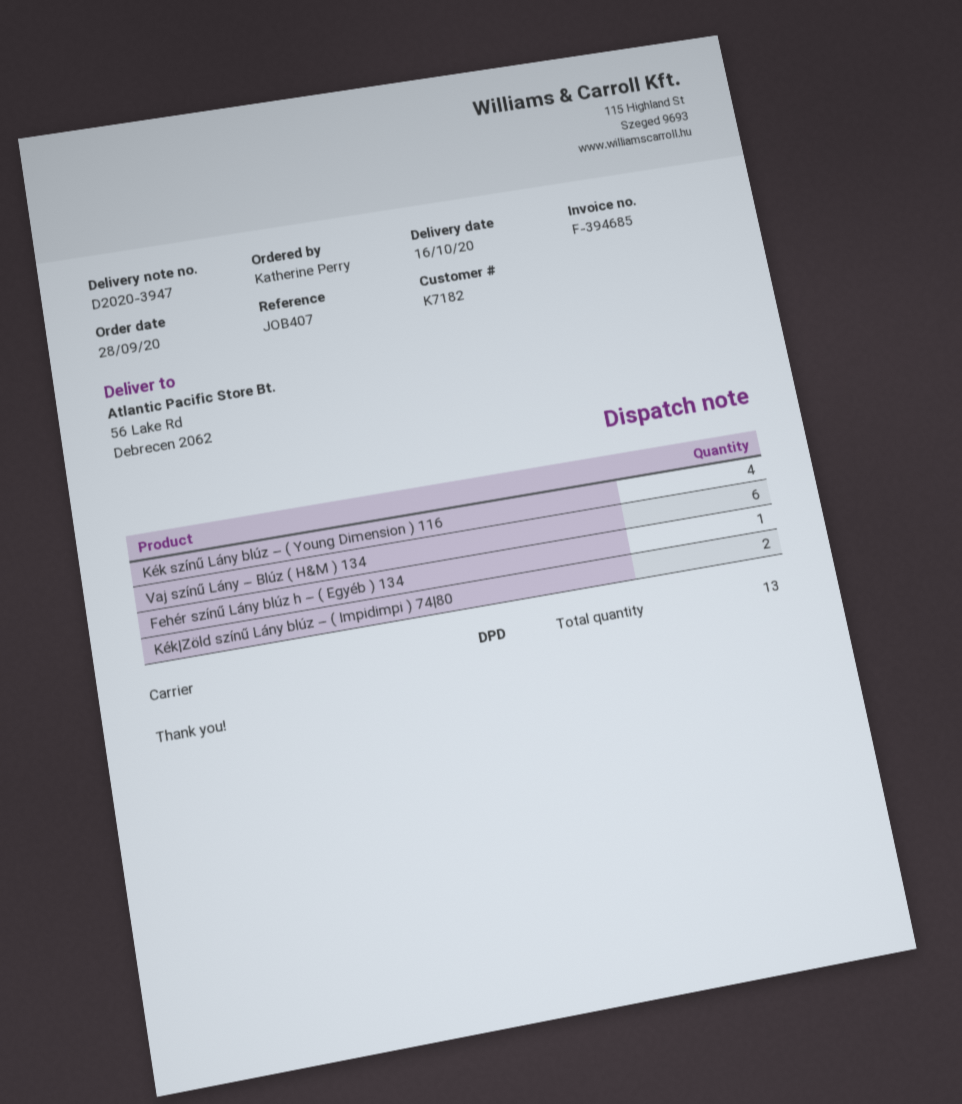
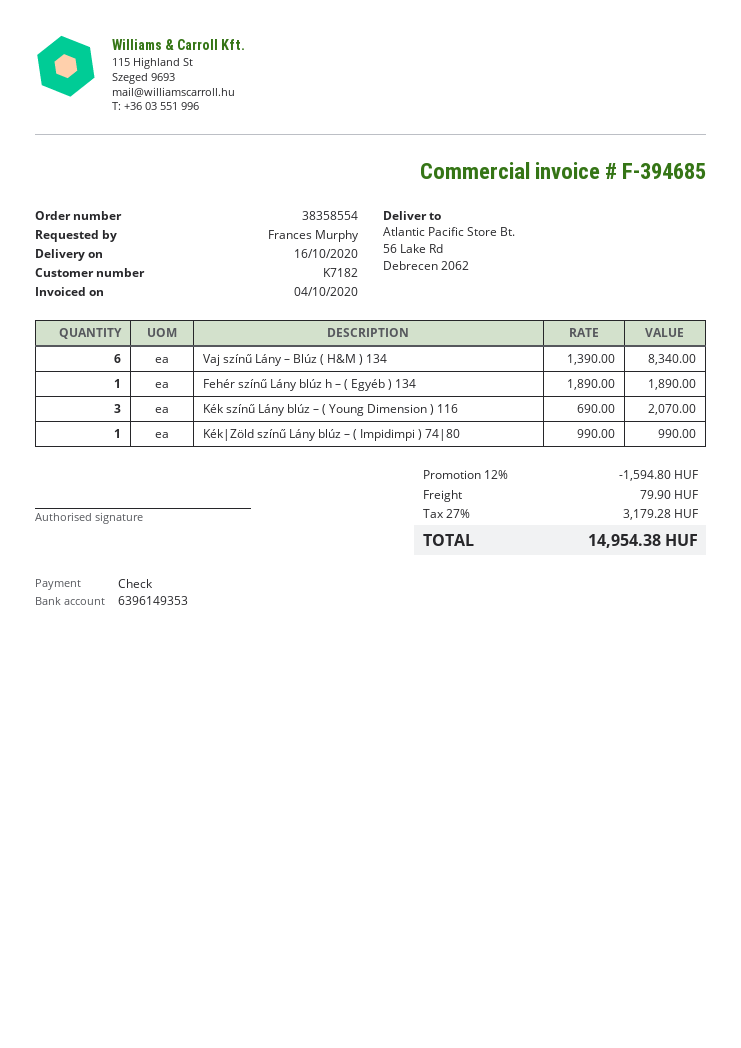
ordered by: Katherine Perry -> Frances Murphy
Kék színű Lány blúz – ( Young Dimension ) 116: 4 -> 3
Kék|Zöld színű Lány blúz – ( Impidimpi ) 74|80: 2 -> 1

